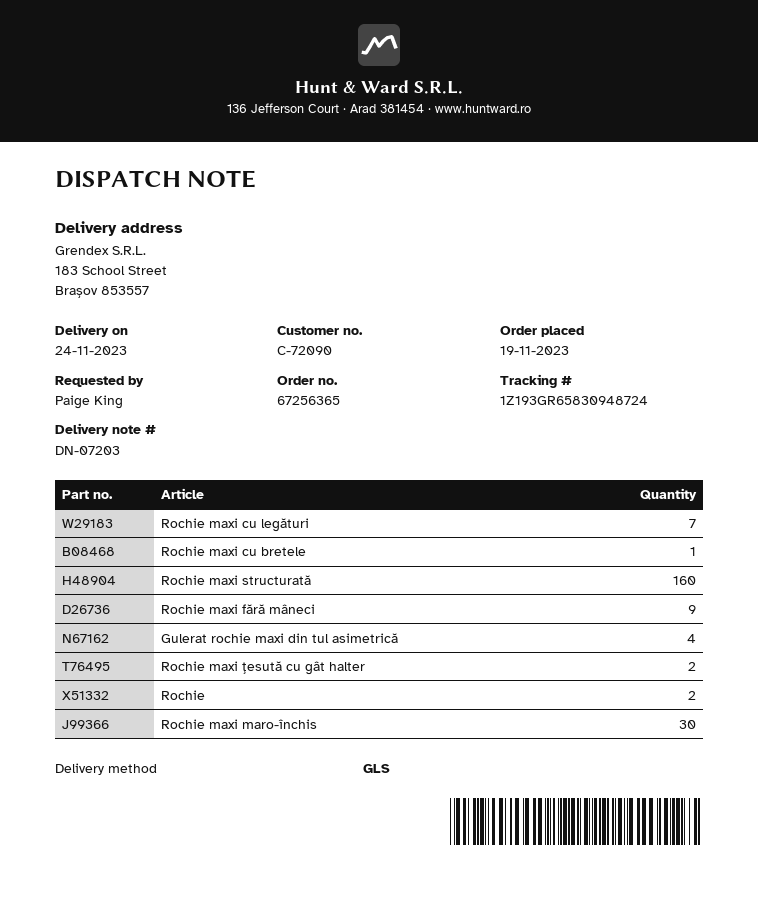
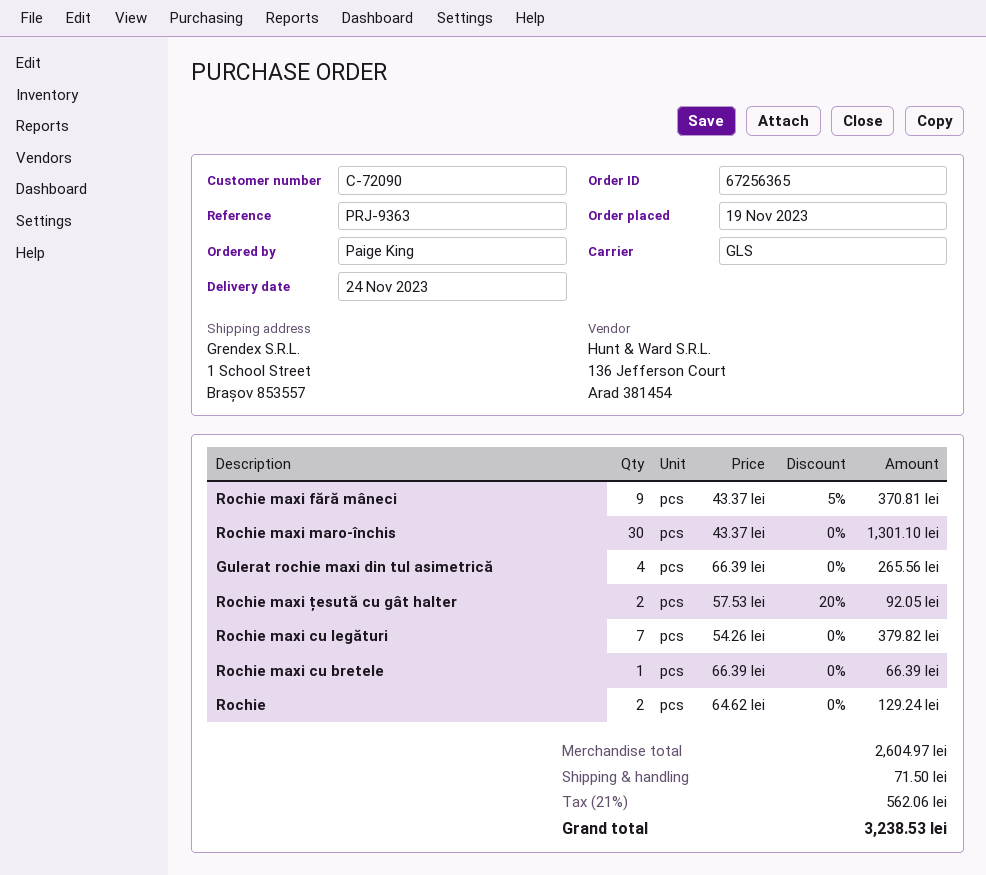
ship to: 183 School Street, Brașov 853557 -> 1 School Street, Brașov 853557
Rochie maxi structurată: 160 -> none

